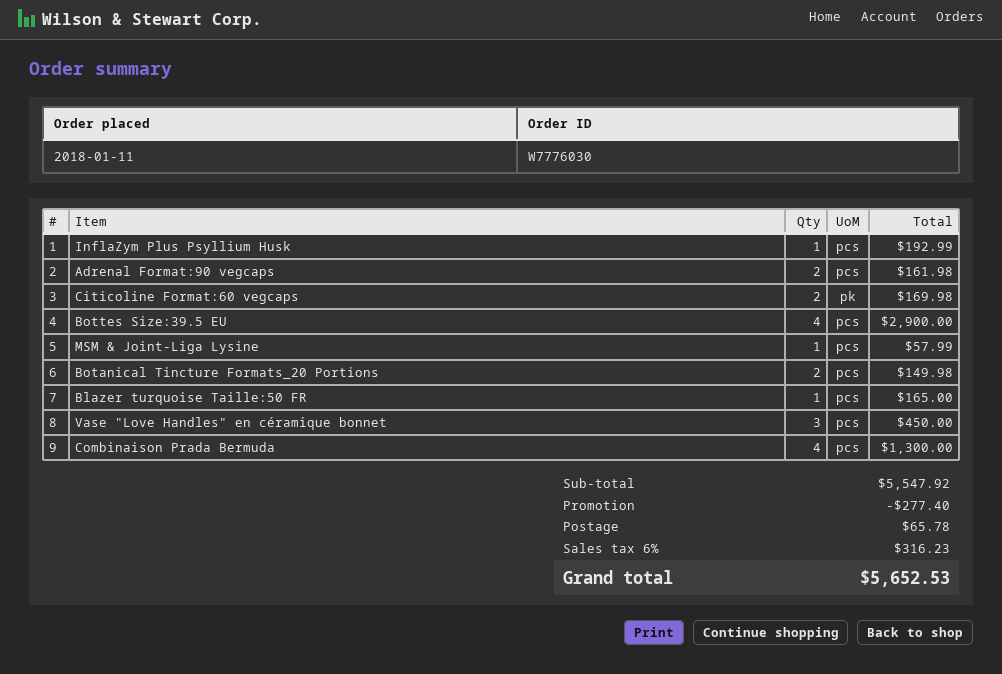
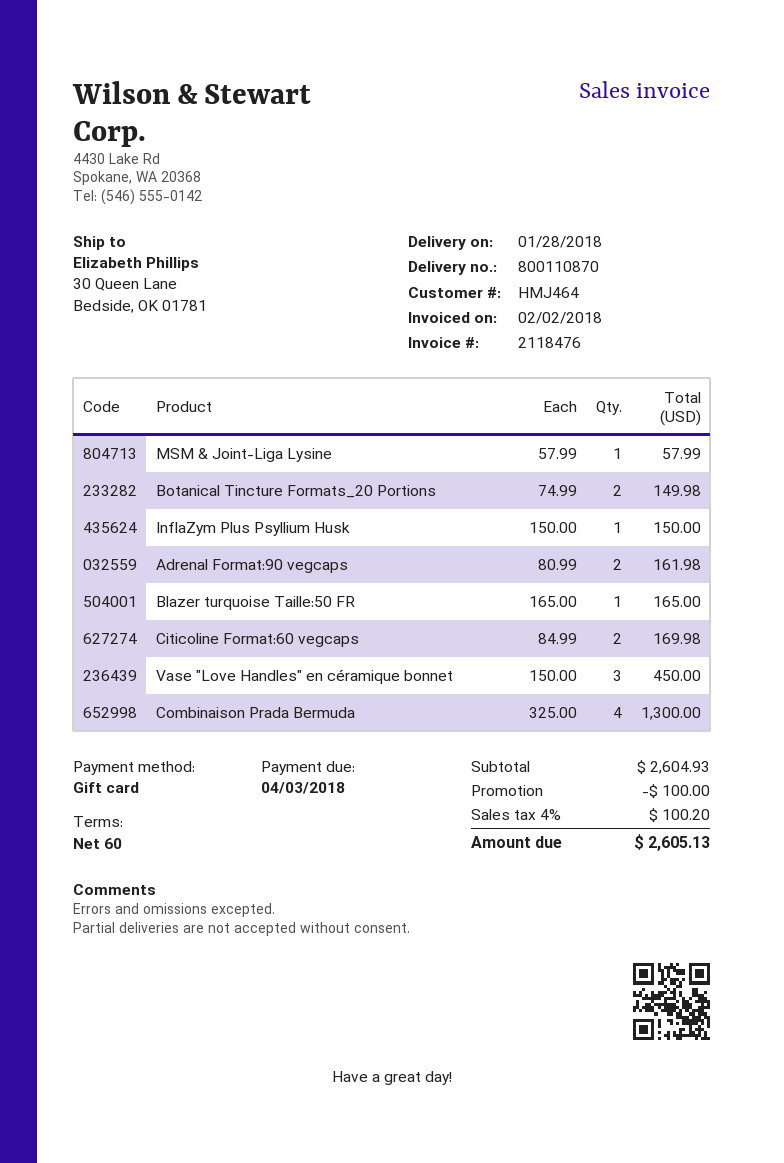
InflaZym Plus Psyllium Husk: 1 for 192.99 -> 1 for 150.00
Bottes Size:39.5 EU: 4 for 2900.00 -> none
subtotal: 5547.92 -> 2604.93
discount: 277.40 -> 100.00
shipping: 65.78 -> none
tax: 6% = 316.23 -> 4% = 100.20
total: 5652.53 -> 2605.13

